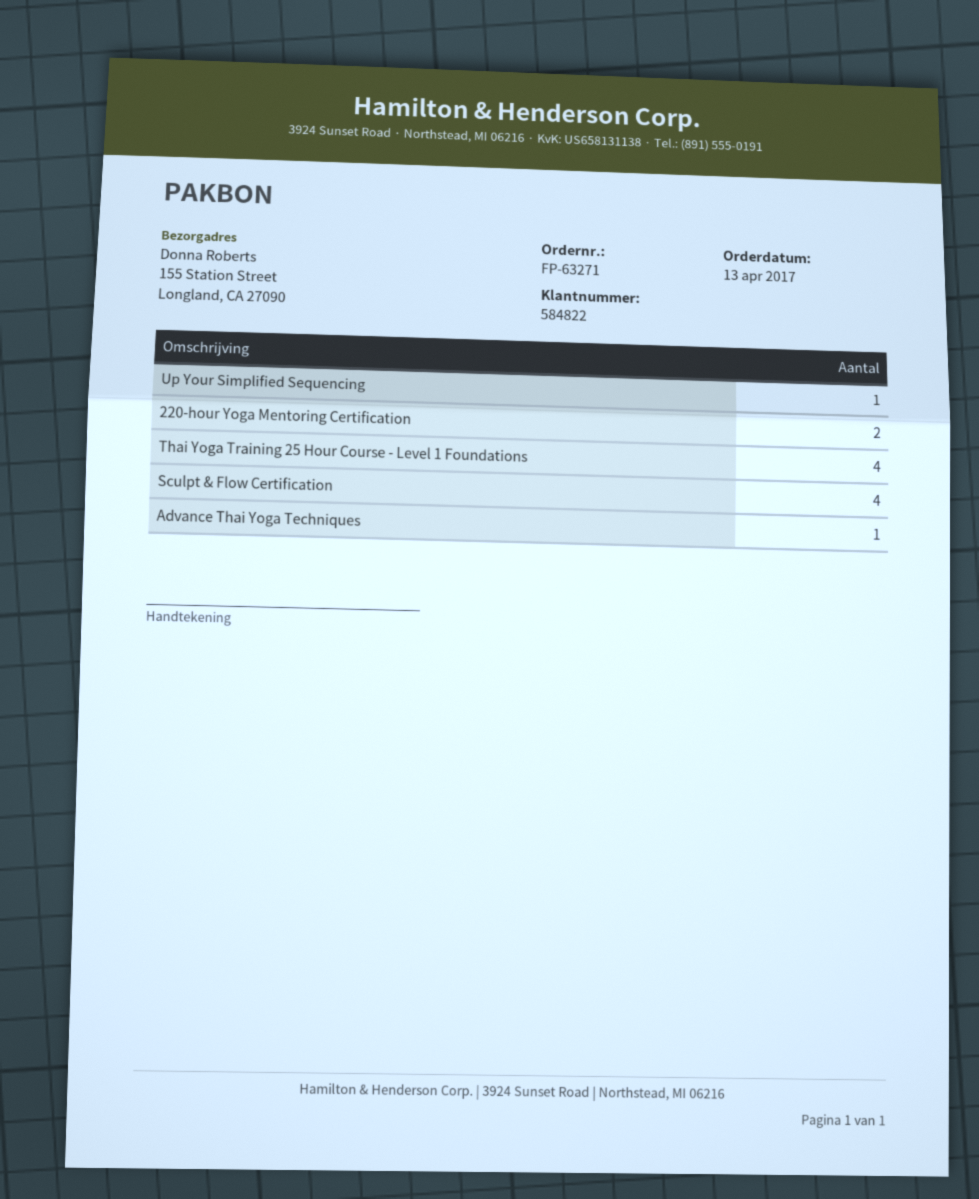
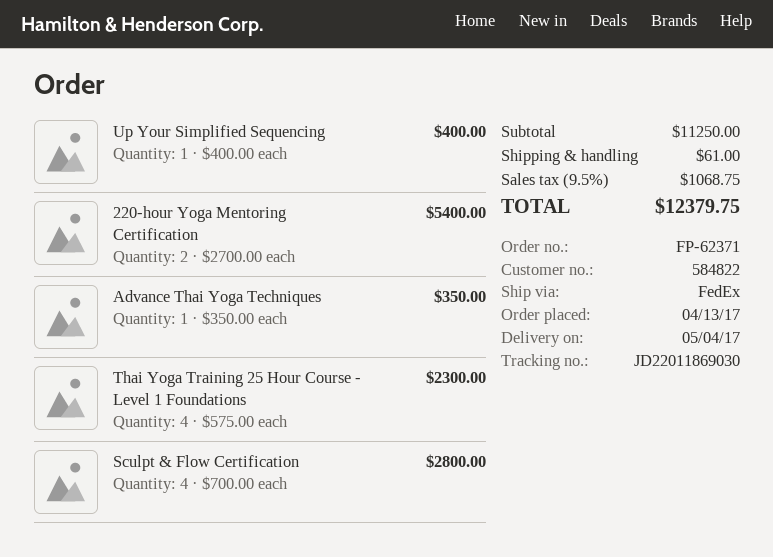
order number: FP-63271 -> FP-62371

